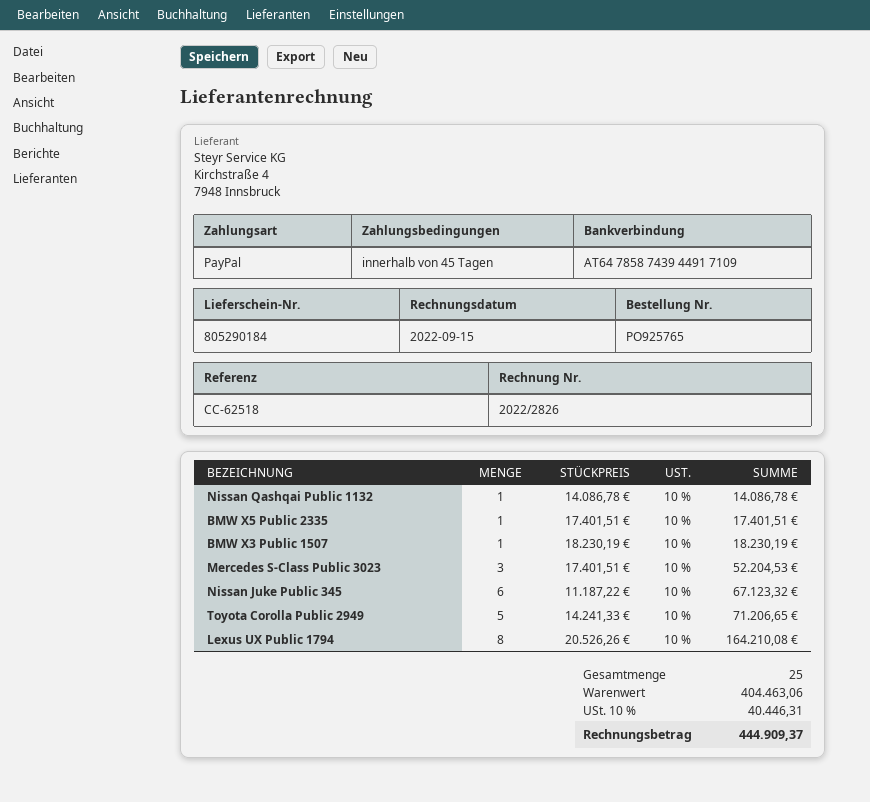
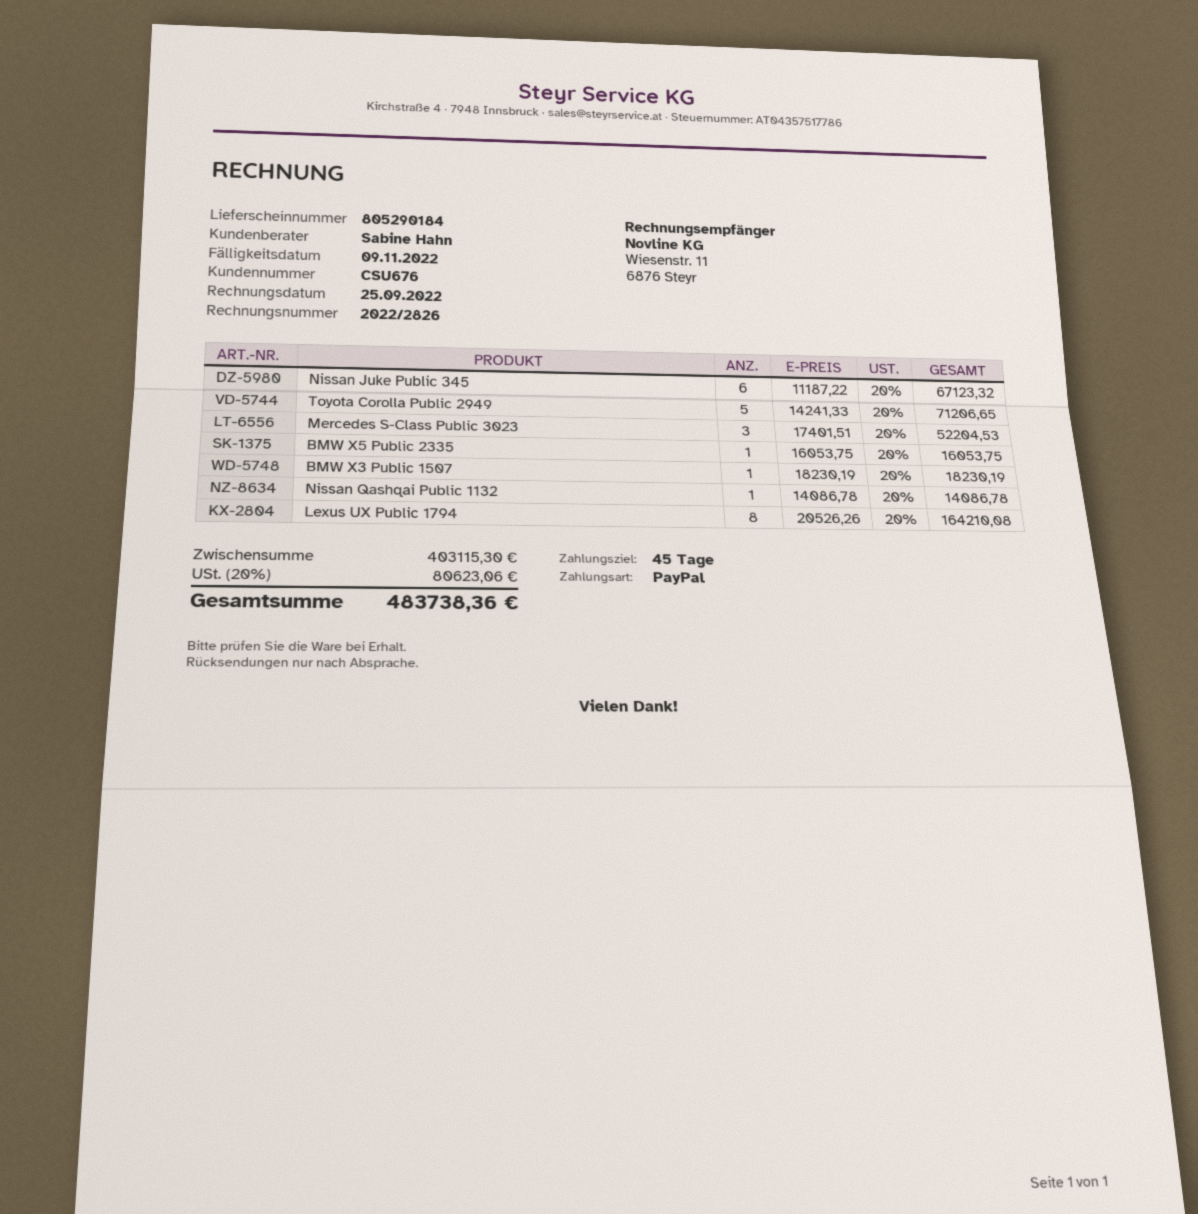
invoice date: 2022-09-15 -> 2022-09-25
BMW X5 Public 2335: 1 x 17401.51 = 17401.51 -> 1 x 16053.75 = 16053.75
subtotal: 404463.06 -> 403115.30
tax: 10% = 40446.31 -> 20% = 80623.06
total: 444909.37 -> 483738.36

